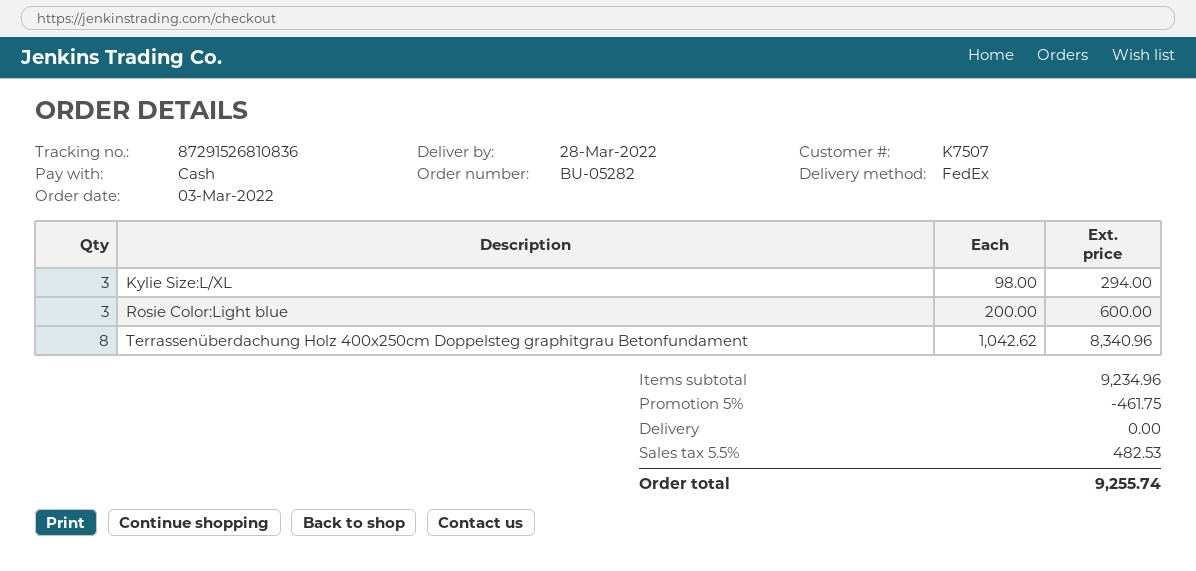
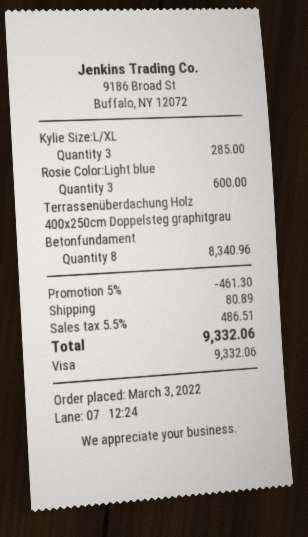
payment method: cash -> Visa
Kylie Size:L/XL: 3 for 294.00 -> 3 for 285.00
discount: 5% = 461.75 -> 5% = 461.30
shipping: 0.00 -> 80.89
tax: 5.5% = 482.53 -> 5.5% = 486.51
total: 9255.74 -> 9332.06

